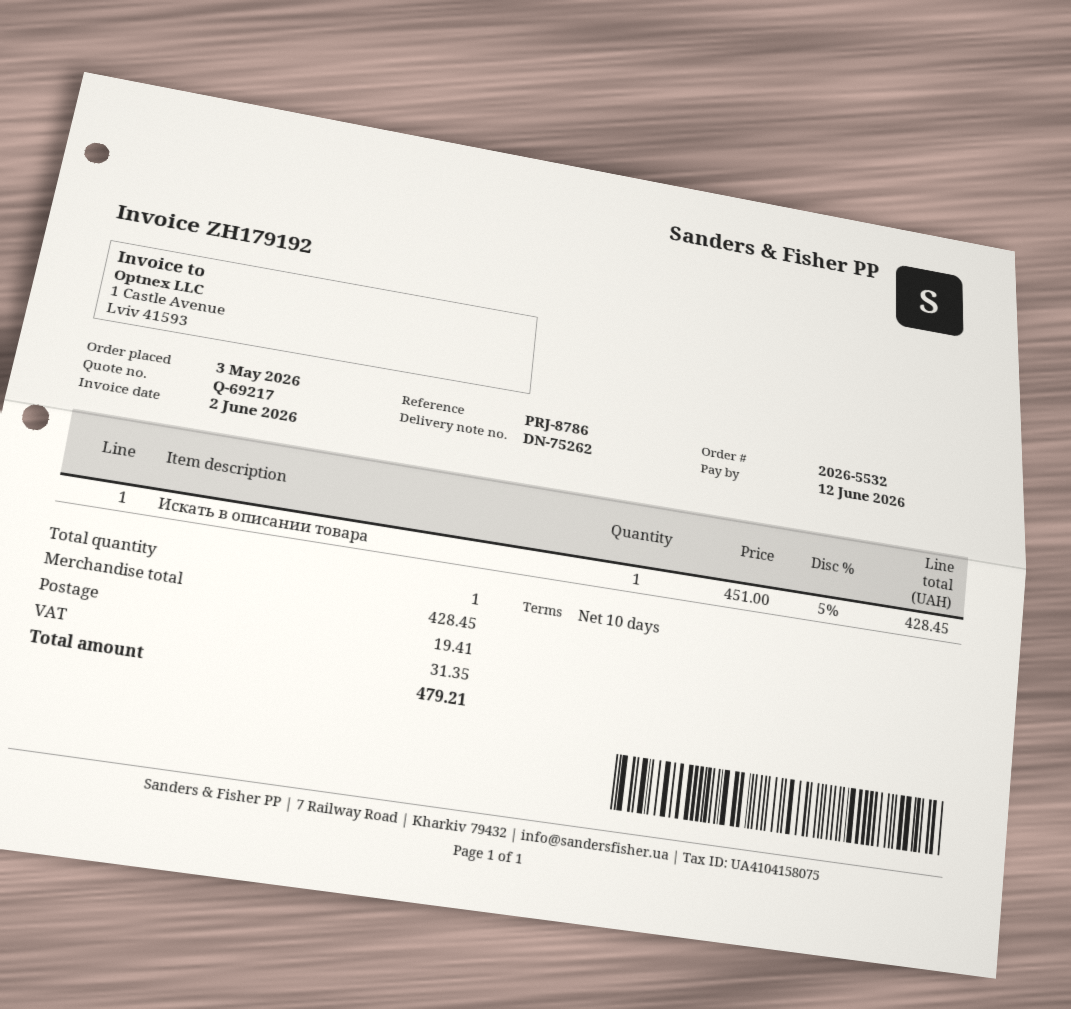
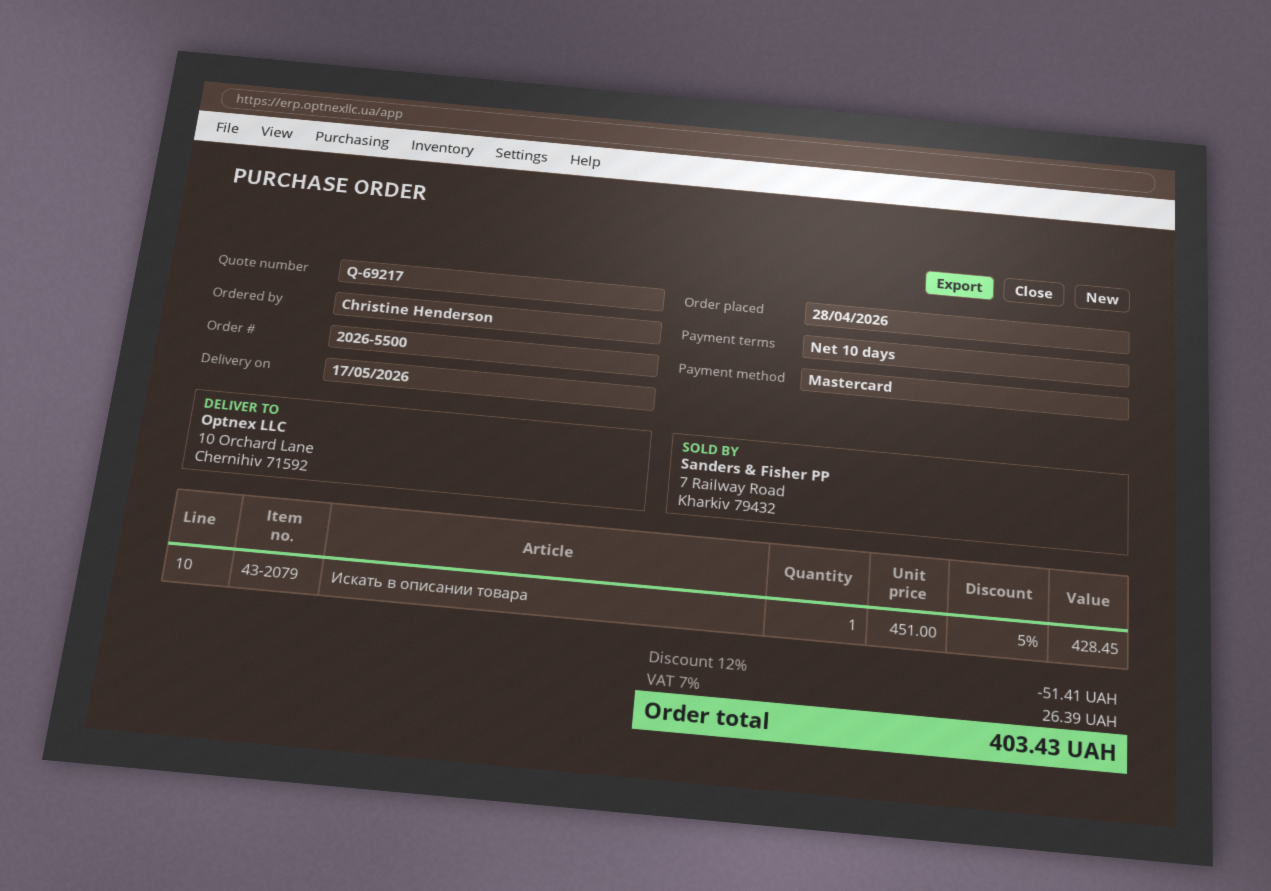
order number: 2026-5532 -> 2026-5500
order date: 2026-05-03 -> 2026-04-28
discount: none -> 12% = 51.41
shipping: 19.41 -> none
tax: 31.35 -> 26.39
total: 479.21 -> 403.43

